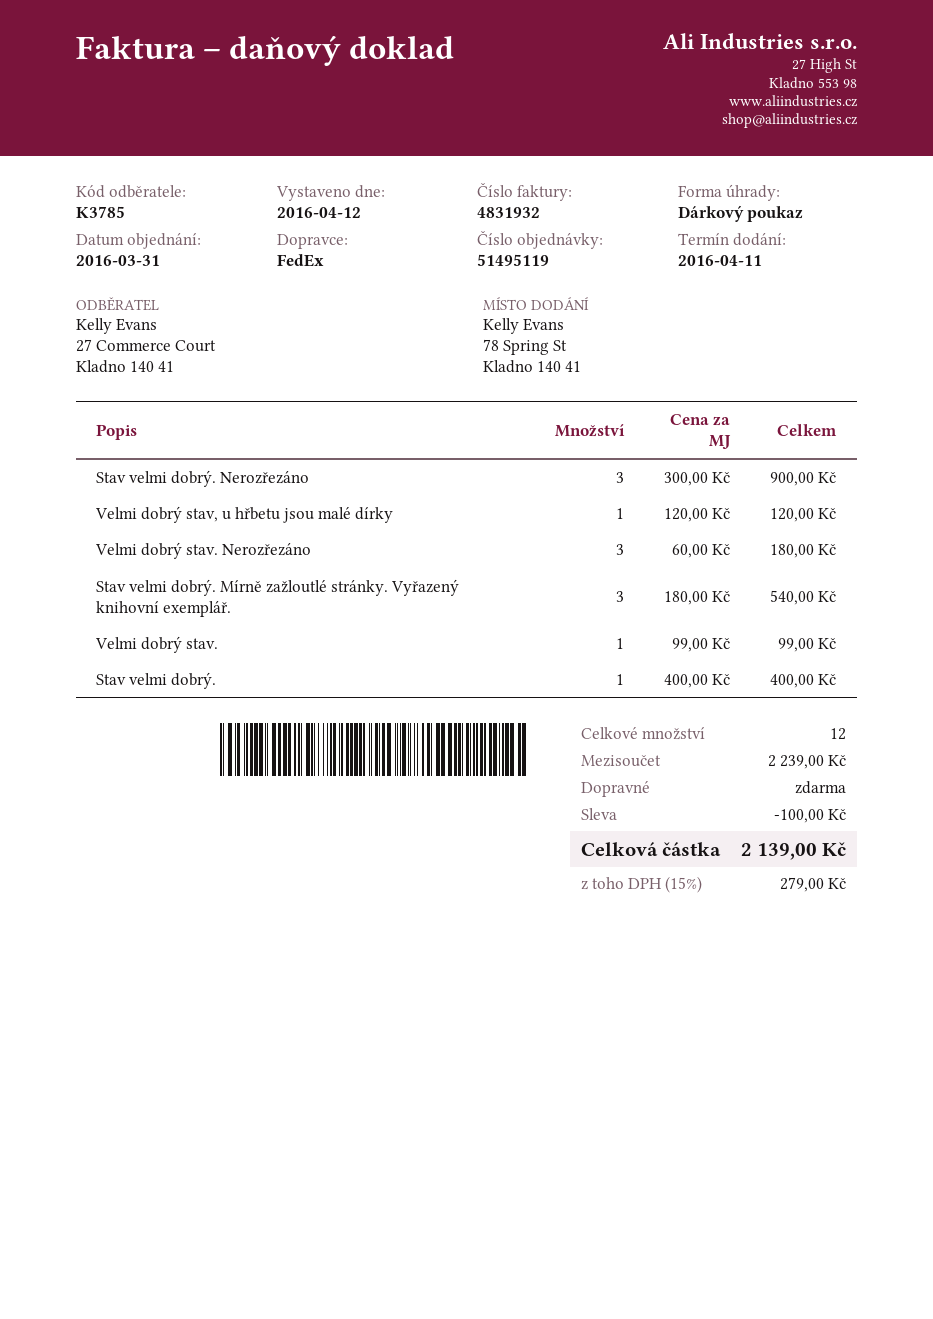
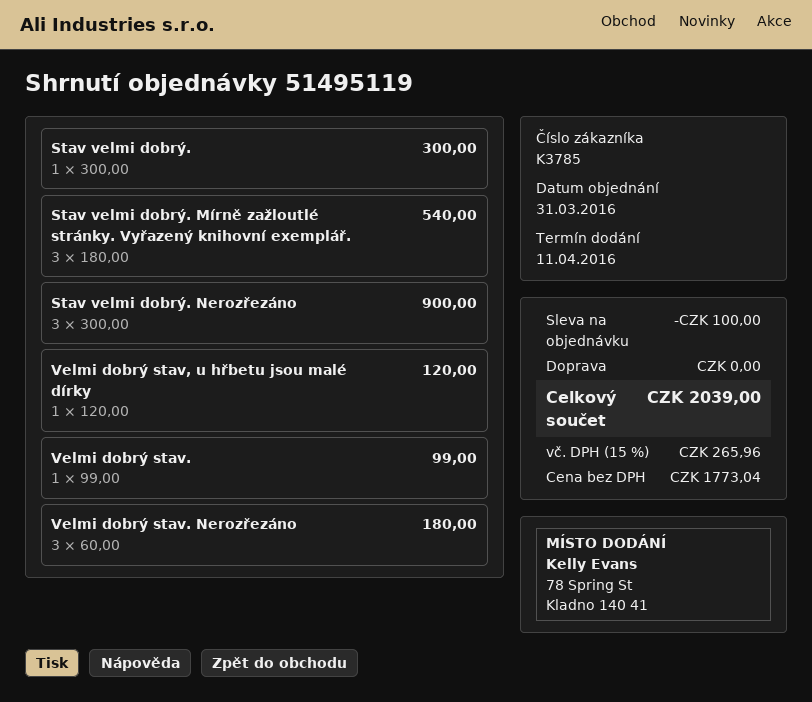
Stav velmi dobrý.: 1 x 400.00 = 400.00 -> 1 x 300.00 = 300.00
tax: 15% = 279.00 -> 15% = 265.96
total: 2139.00 -> 2039.00

